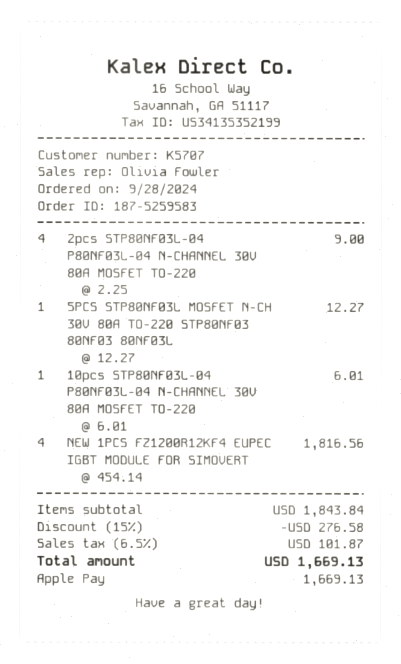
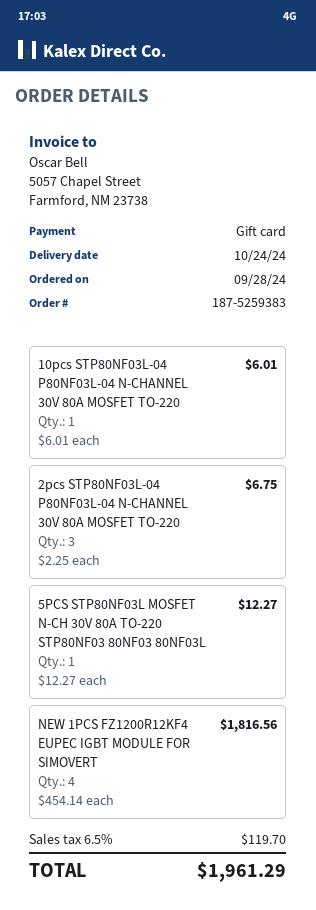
order number: 187-5259583 -> 187-5259383
payment method: Apple Pay -> gift card
2pcs STP80NF03L-04 P80NF03L-04 N-CHANNEL 30V 80A MOSFET TO-220: 4 x 2.25 = 9.00 -> 3 x 2.25 = 6.75
discount: 15% = 276.58 -> none
tax: 6.5% = 101.87 -> 6.5% = 119.70
total: 1669.13 -> 1961.29

